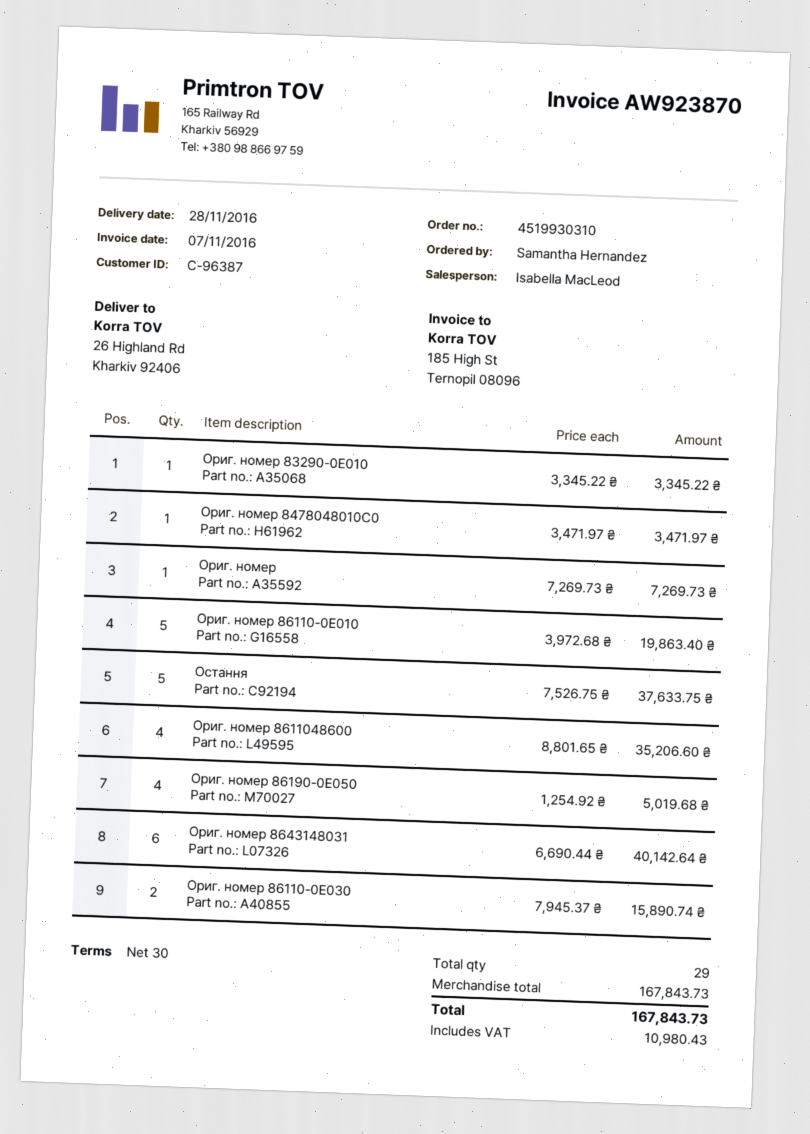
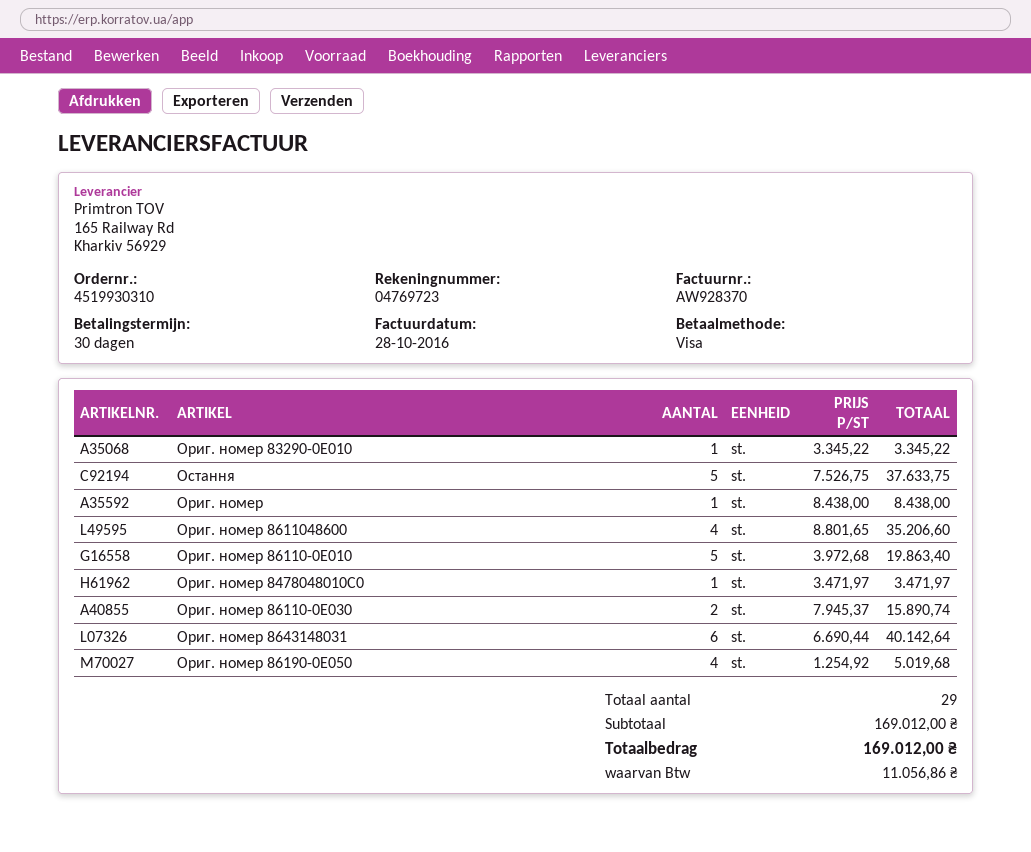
invoice number: AW923870 -> AW928370
invoice date: 2016-11-07 -> 2016-10-28
Ориг. номер: 1 x 7269.73 = 7269.73 -> 1 x 8438.00 = 8438.00
subtotal: 167843.73 -> 169012.00
tax: 10980.43 -> 11056.86
total: 167843.73 -> 169012.00

